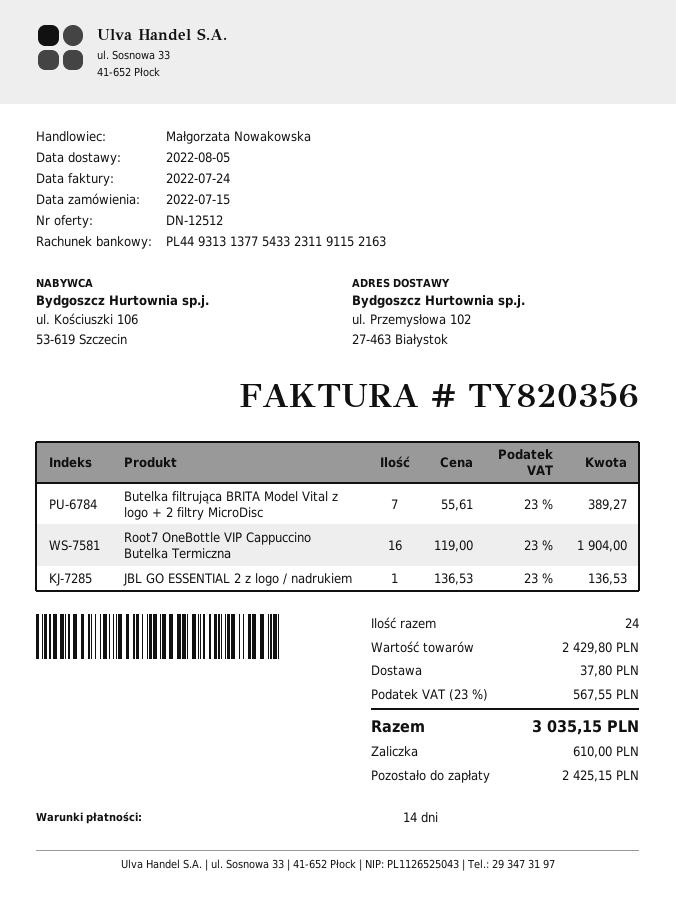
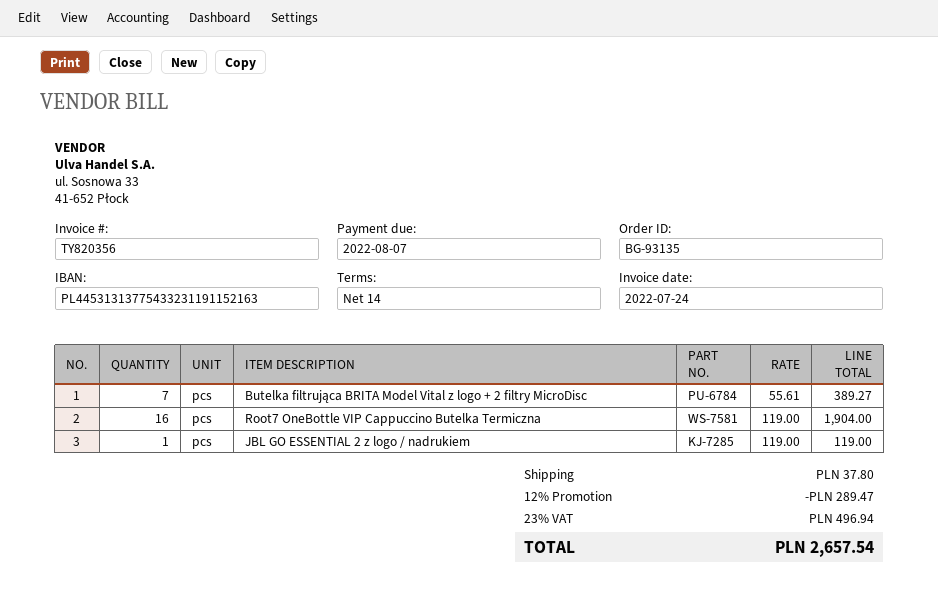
bank account: PL44931313775433231191152163 -> PL44531313775433231191152163
JBL GO ESSENTIAL 2 z logo / nadrukiem: 1 x 136.53 = 136.53 -> 1 x 119.00 = 119.00
discount: none -> 12% = 289.47
tax: 23% = 567.55 -> 23% = 496.94
total: 3035.15 -> 2657.54

